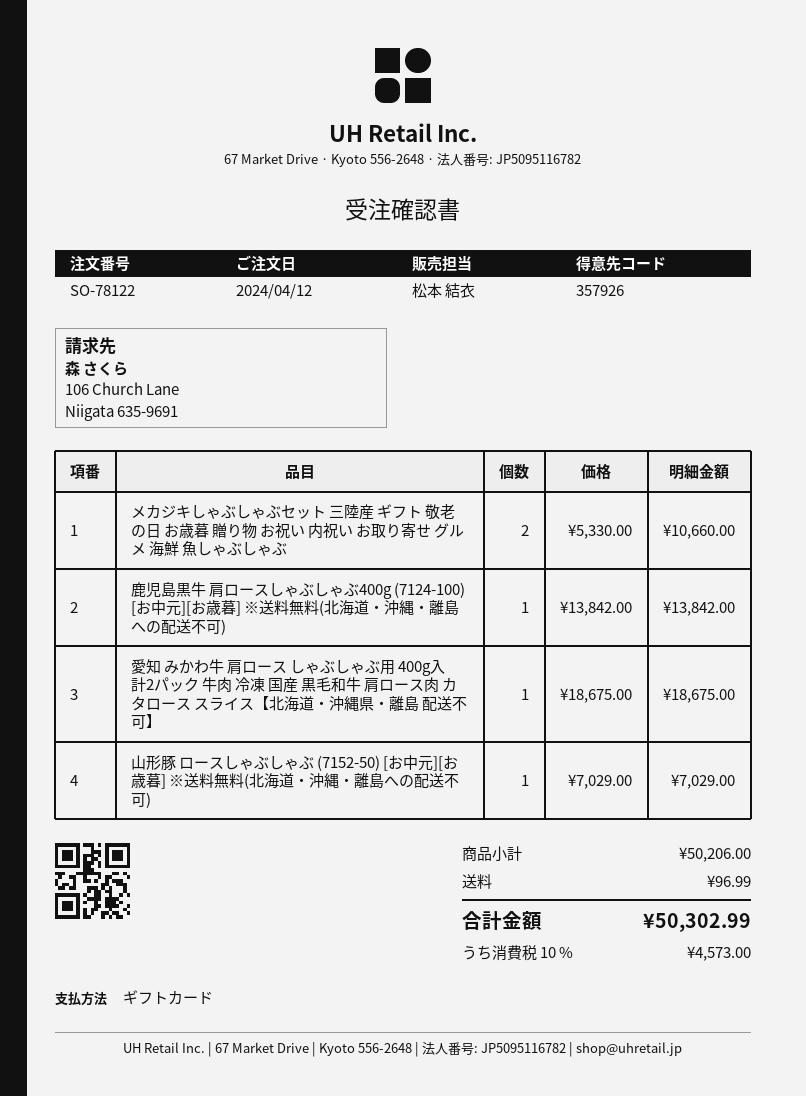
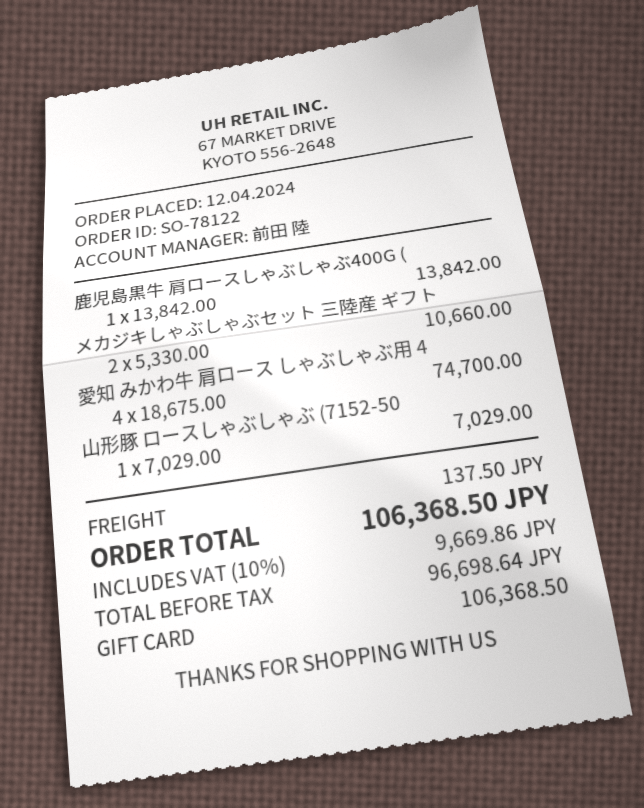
sales rep: 松本 結衣 -> 前田 陸
愛知 みかわ牛 肩ロース しゃぶしゃぶ用 400g入 計2パック 牛肉 冷凍 国産 黒毛和牛 肩ロース肉 カタロース スライス【北海道・沖縄県・離島 配送不可】: 1 x 18675.00 = 18675.00 -> 4 x 18675.00 = 74700.00
shipping: 96.99 -> 137.50
tax: 10% = 4573.00 -> 10% = 9669.86
total: 50302.99 -> 106368.50

